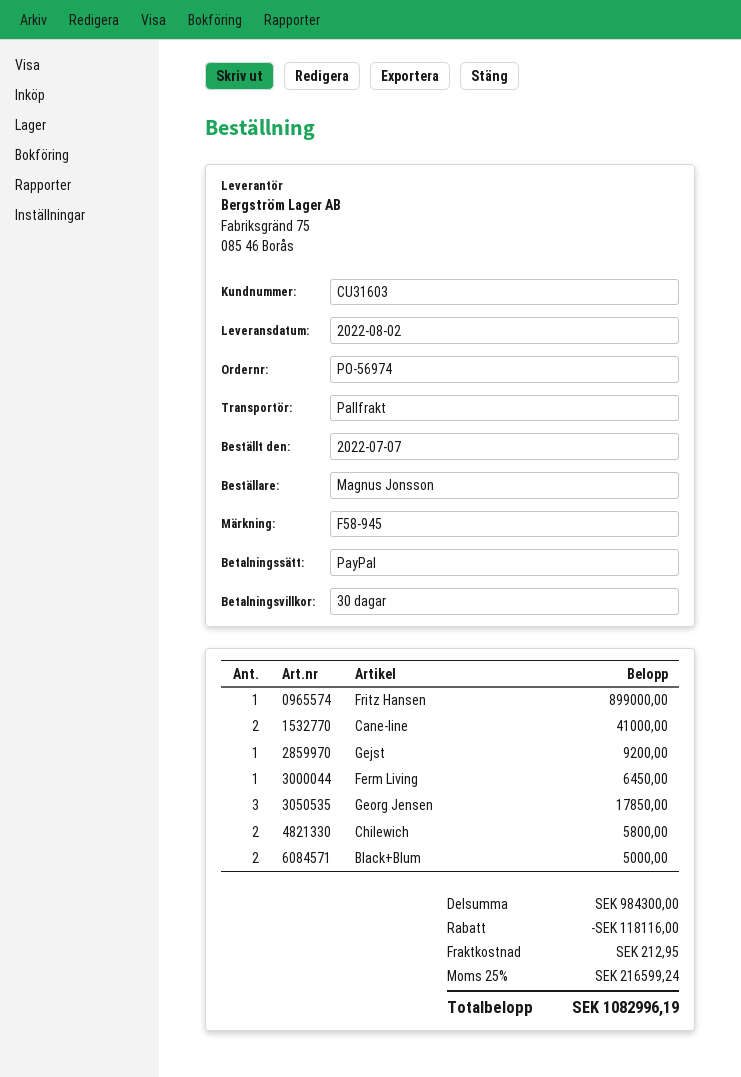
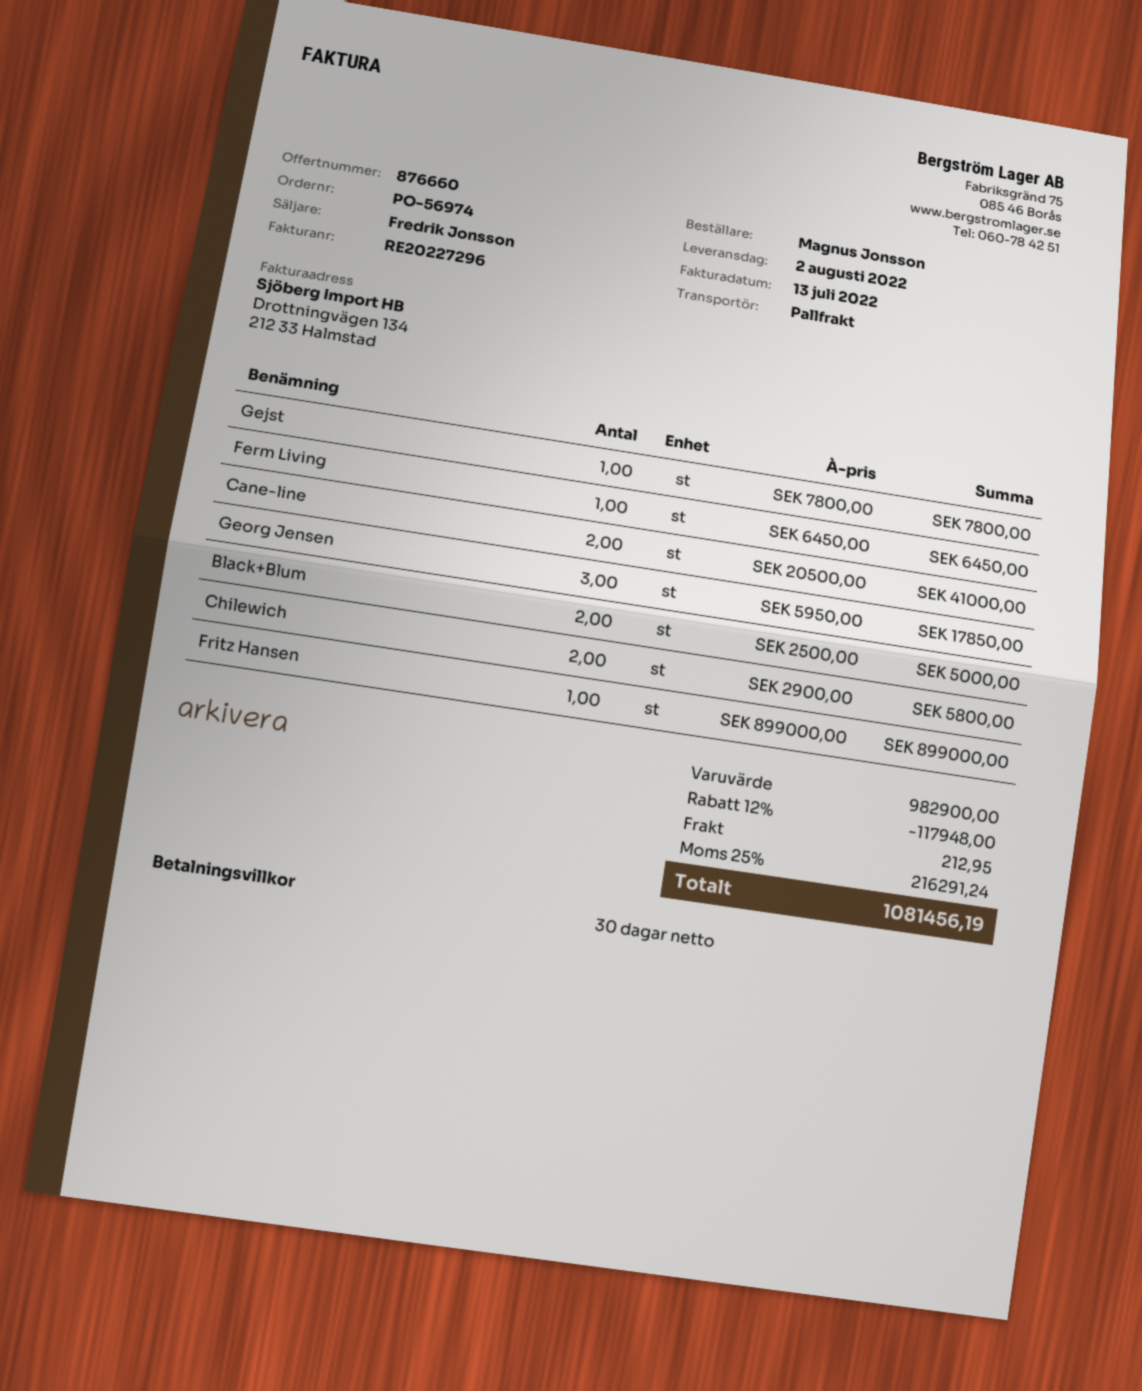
Gejst: 1 for 9200.00 -> 1 for 7800.00
subtotal: 984300.00 -> 982900.00
discount: 118116.00 -> 117948.00
tax: 25% = 216599.24 -> 25% = 216291.24
total: 1082996.19 -> 1081456.19

